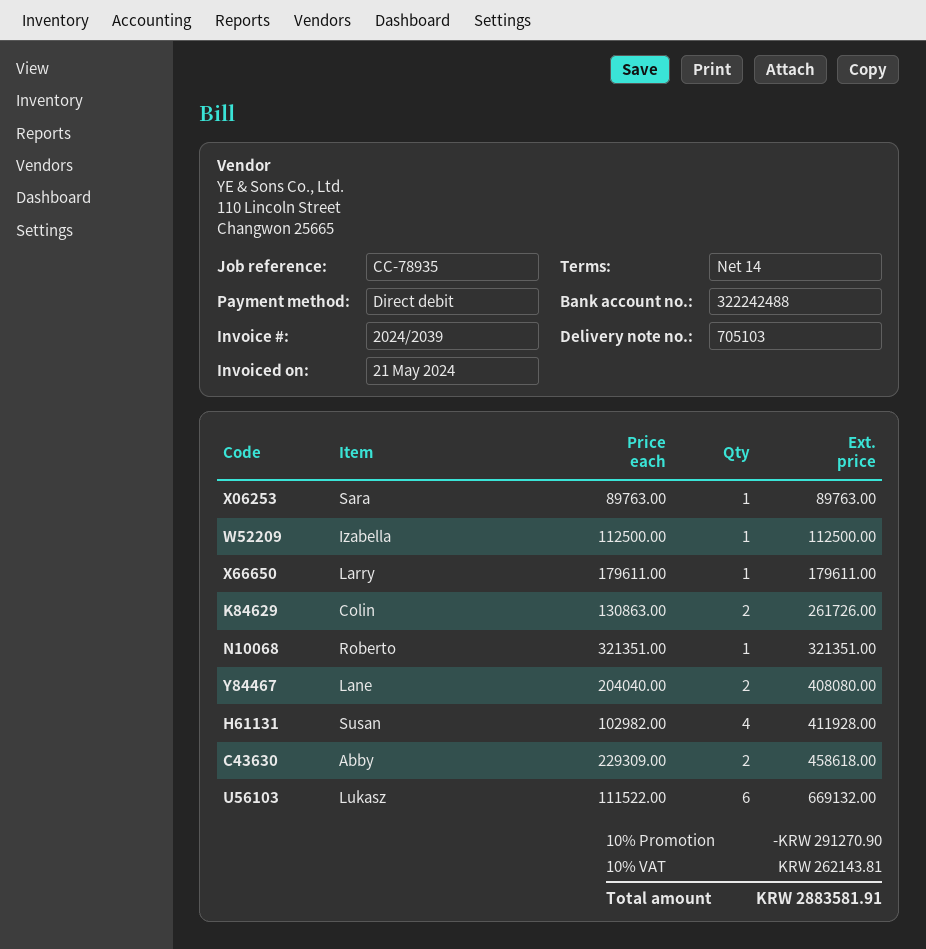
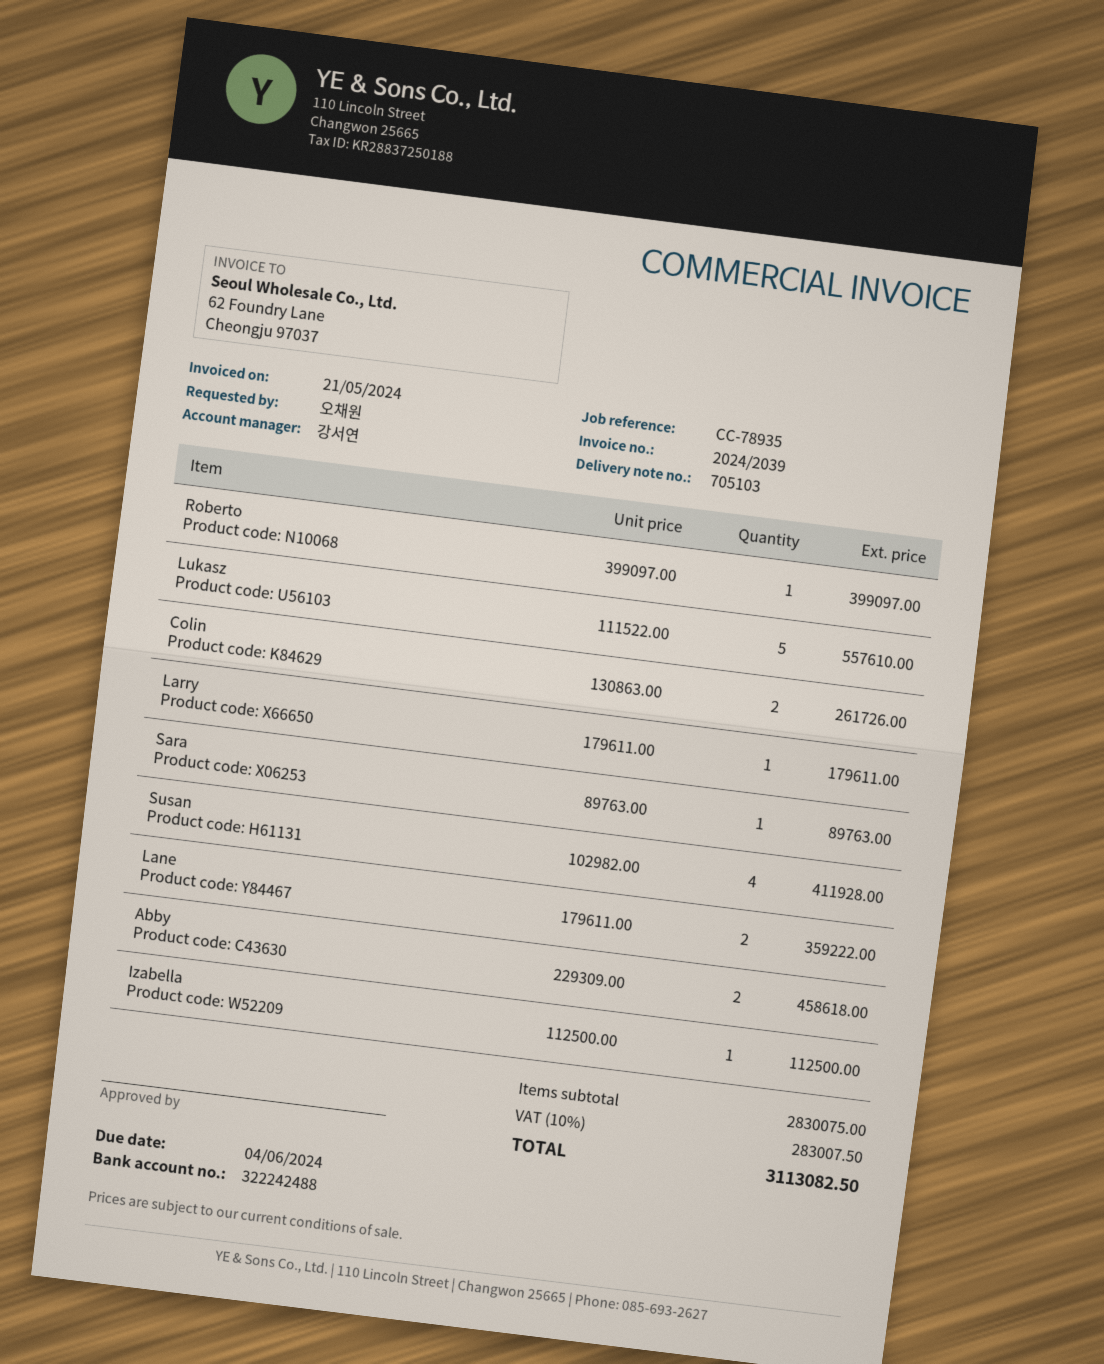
Roberto: 1 x 321351.00 = 321351.00 -> 1 x 399097.00 = 399097.00
Lane: 2 x 204040.00 = 408080.00 -> 2 x 179611.00 = 359222.00
Lukasz: 6 x 111522.00 = 669132.00 -> 5 x 111522.00 = 557610.00
discount: 10% = 291270.90 -> none
tax: 10% = 262143.81 -> 10% = 283007.50
total: 2883581.91 -> 3113082.50

